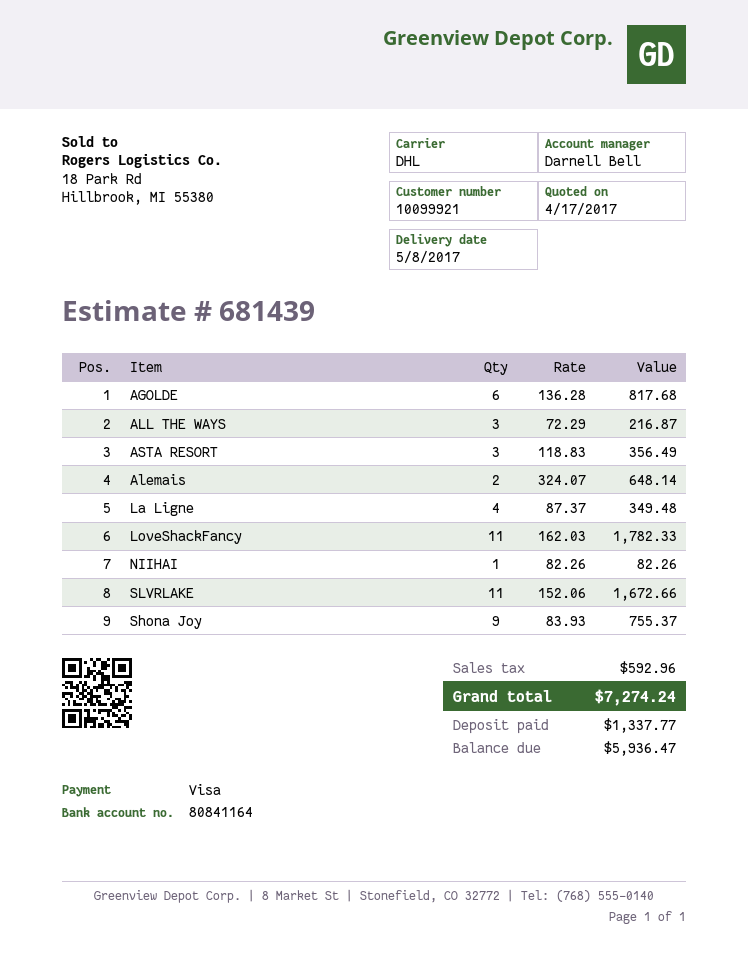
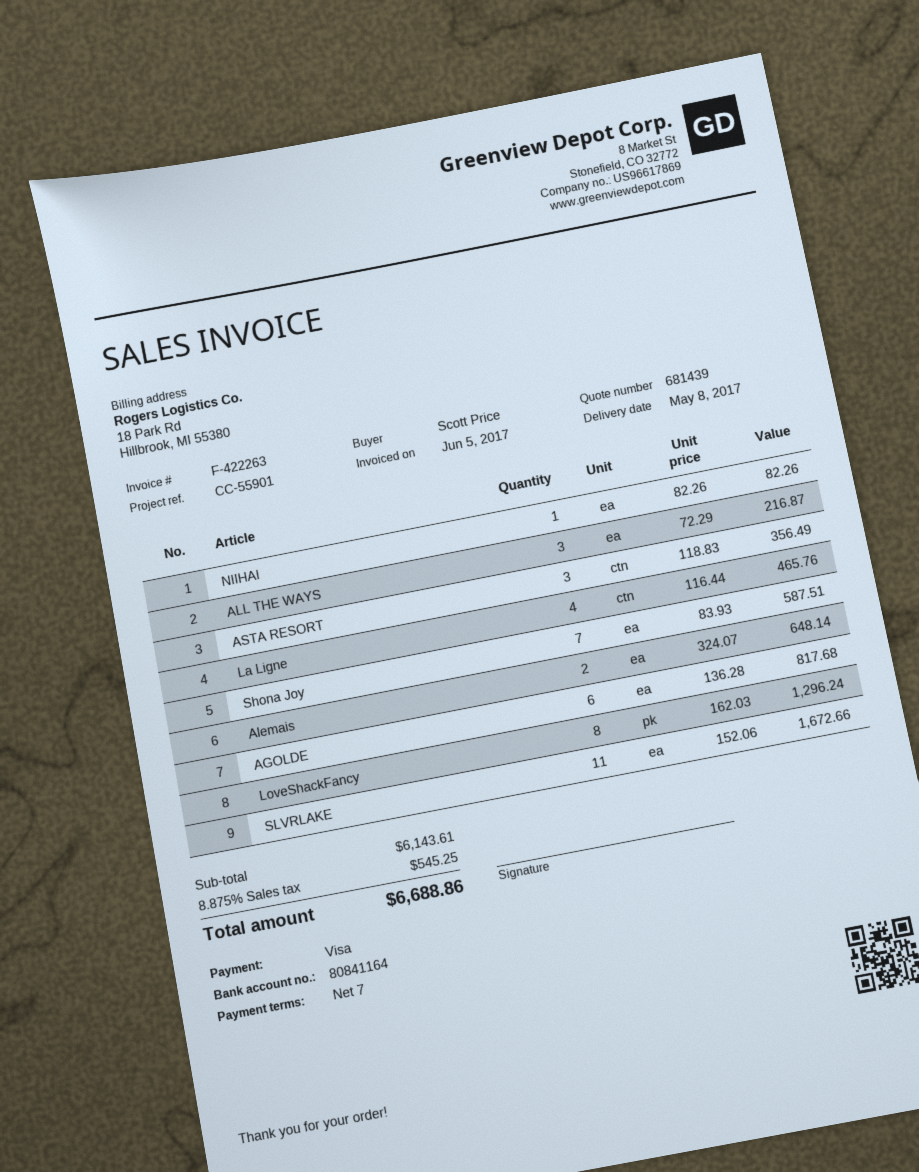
La Ligne: 4 x 87.37 = 349.48 -> 4 x 116.44 = 465.76
LoveShackFancy: 11 x 162.03 = 1782.33 -> 8 x 162.03 = 1296.24
Shona Joy: 9 x 83.93 = 755.37 -> 7 x 83.93 = 587.51
tax: 592.96 -> 545.25
total: 7274.24 -> 6688.86

